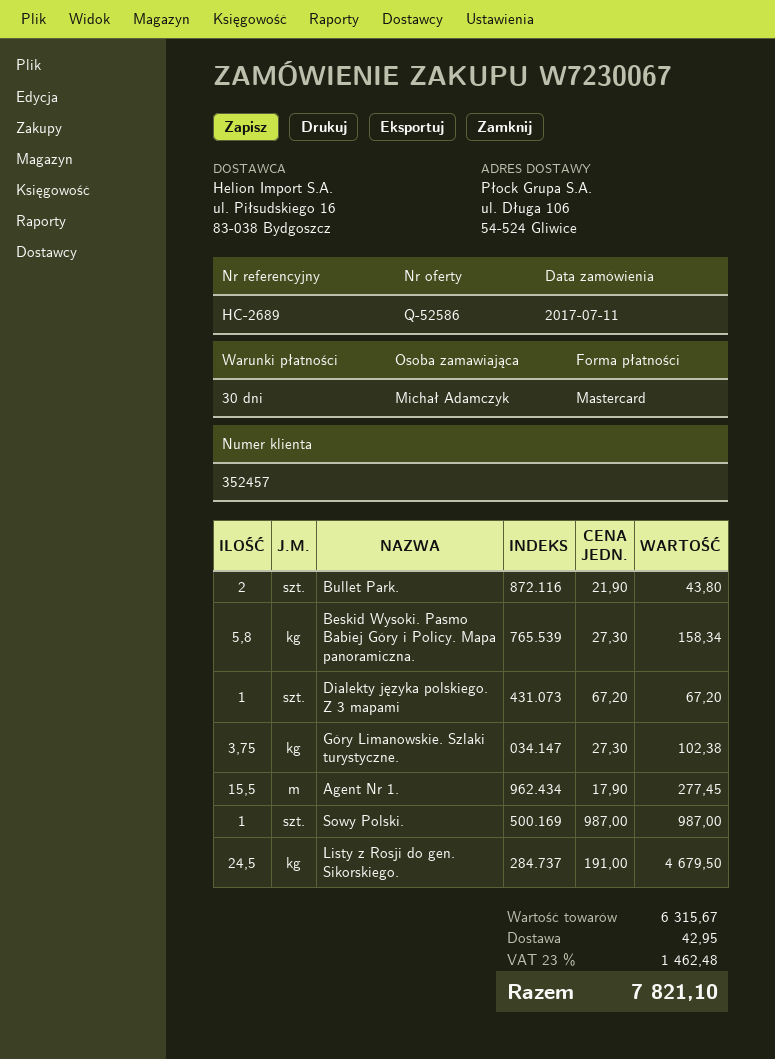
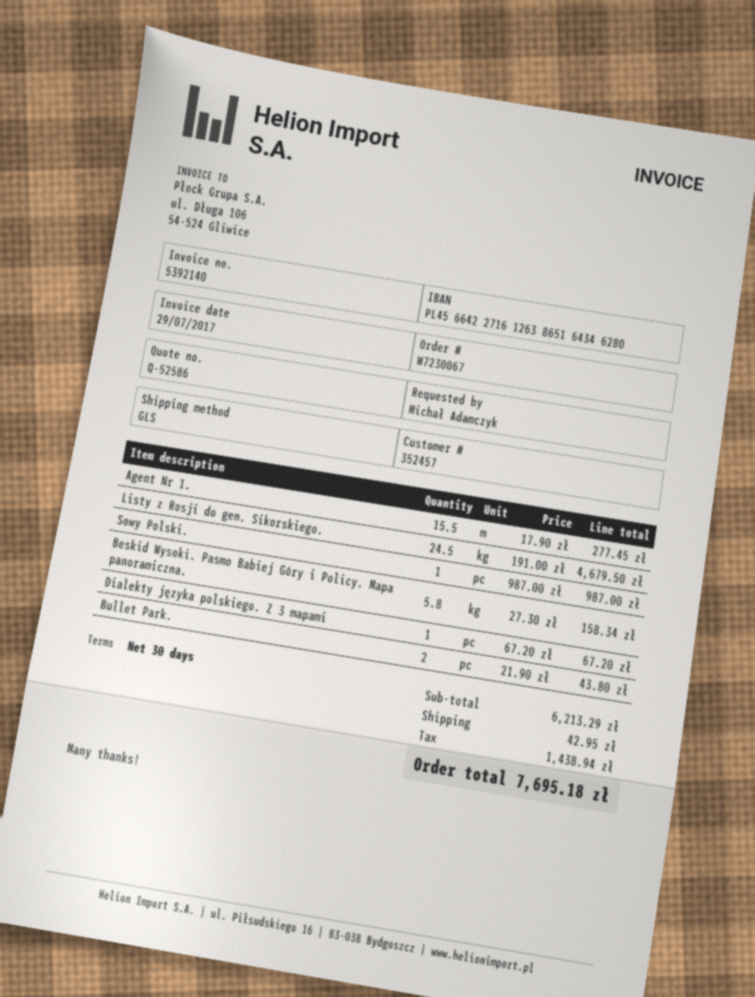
Góry Limanowskie. Szlaki turystyczne.: 3.75 x 27.30 = 102.38 -> none
subtotal: 6315.67 -> 6213.29
tax: 1462.48 -> 1438.94
total: 7821.10 -> 7695.18

